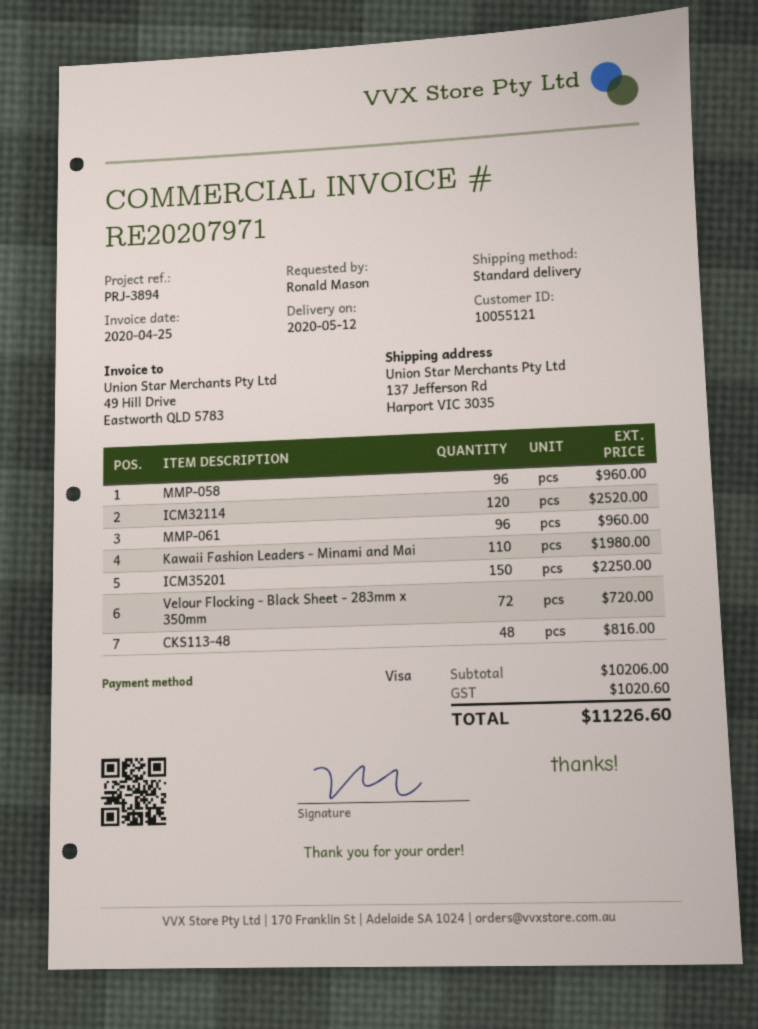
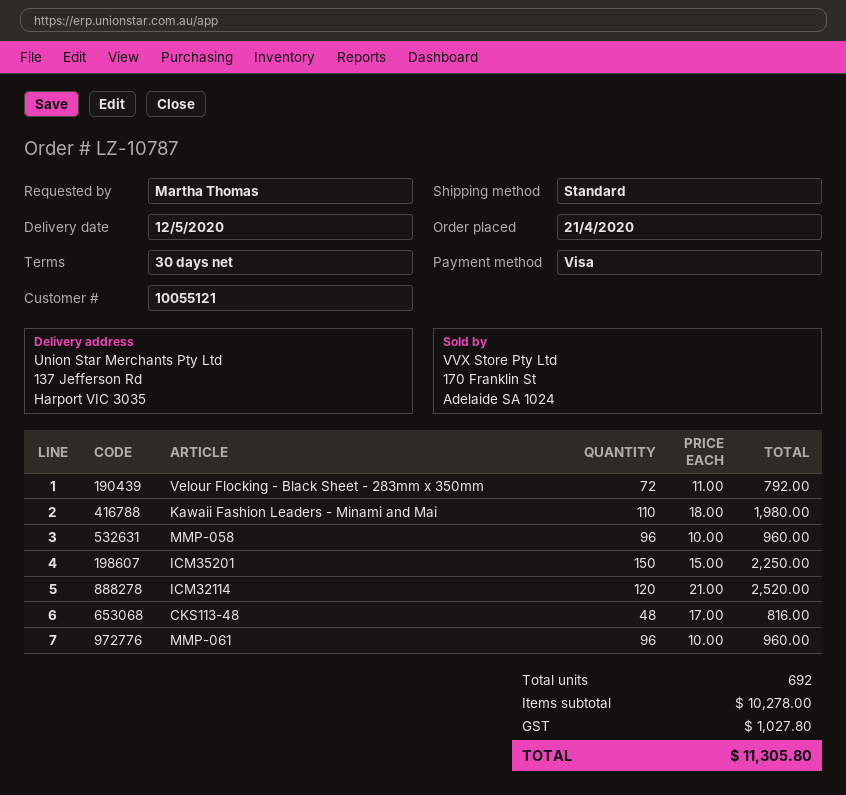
ordered by: Ronald Mason -> Martha Thomas
Velour Flocking - Black Sheet - 283mm x 350mm: 72 for 720.00 -> 72 for 792.00
subtotal: 10206.00 -> 10278.00
tax: 1020.60 -> 1027.80
total: 11226.60 -> 11305.80

